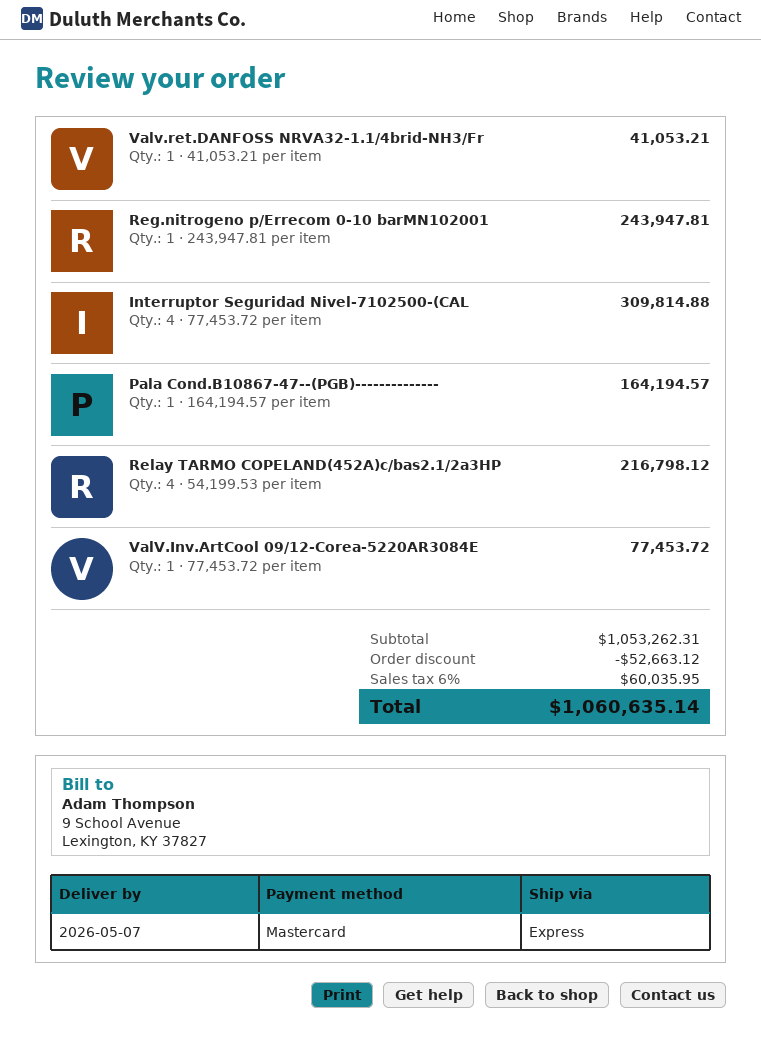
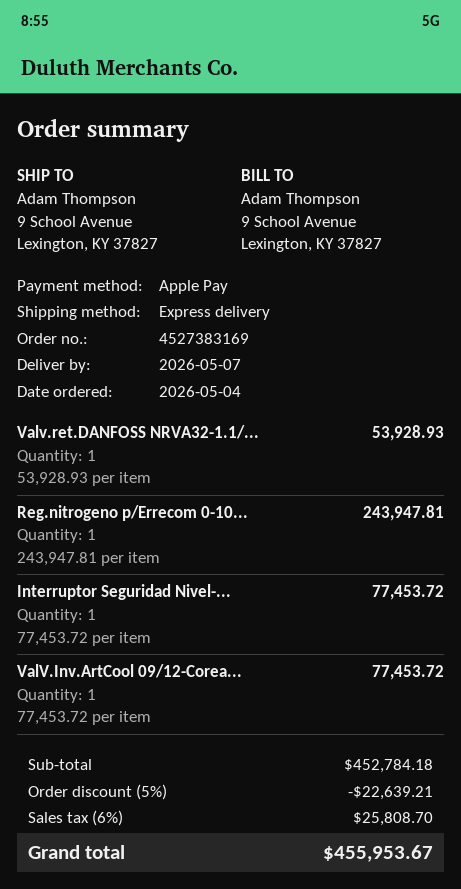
payment method: Mastercard -> Apple Pay
Valv.ret.DANFOSS NRVA32-1.1/4brid-NH3/Fr: 1 x 41053.21 = 41053.21 -> 1 x 53928.93 = 53928.93
Interruptor Seguridad Nivel-7102500-(CAL: 4 x 77453.72 = 309814.88 -> 1 x 77453.72 = 77453.72
Pala Cond.B10867-47--(PGB)--------------: 1 x 164194.57 = 164194.57 -> none
Relay TARMO COPELAND(452A)c/bas2.1/2a3HP: 4 x 54199.53 = 216798.12 -> none
subtotal: 1053262.31 -> 452784.18
discount: 52663.12 -> 22639.21
tax: 6% = 60035.95 -> 6% = 25808.70
total: 1060635.14 -> 455953.67

